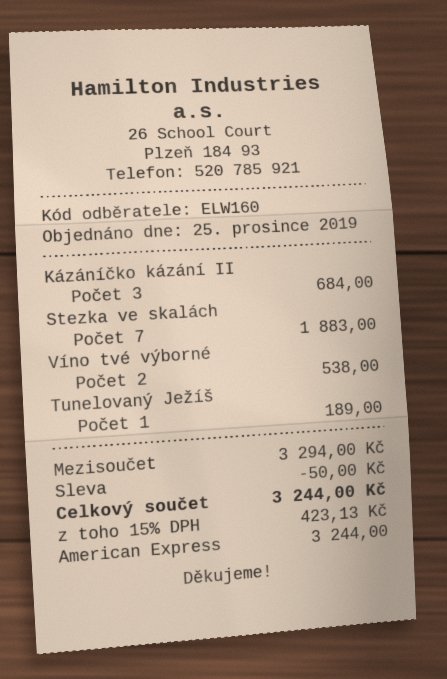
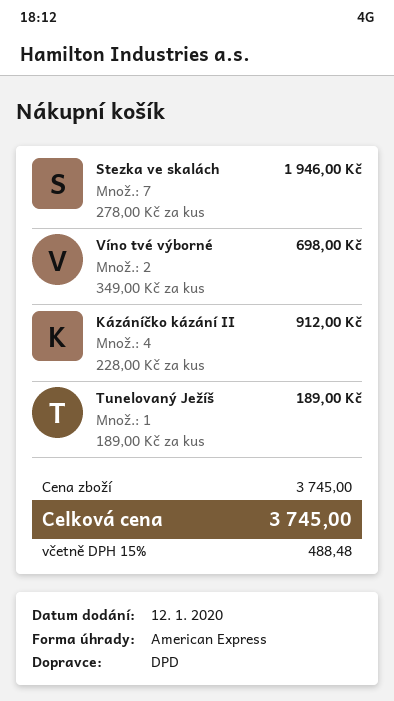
Kázáníčko kázání II: 3 for 684.00 -> 4 for 912.00
Stezka ve skalách: 7 for 1883.00 -> 7 for 1946.00
Víno tvé výborné: 2 for 538.00 -> 2 for 698.00
subtotal: 3294.00 -> 3745.00
discount: 50.00 -> none
tax: 15% = 423.13 -> 15% = 488.48
total: 3244.00 -> 3745.00

